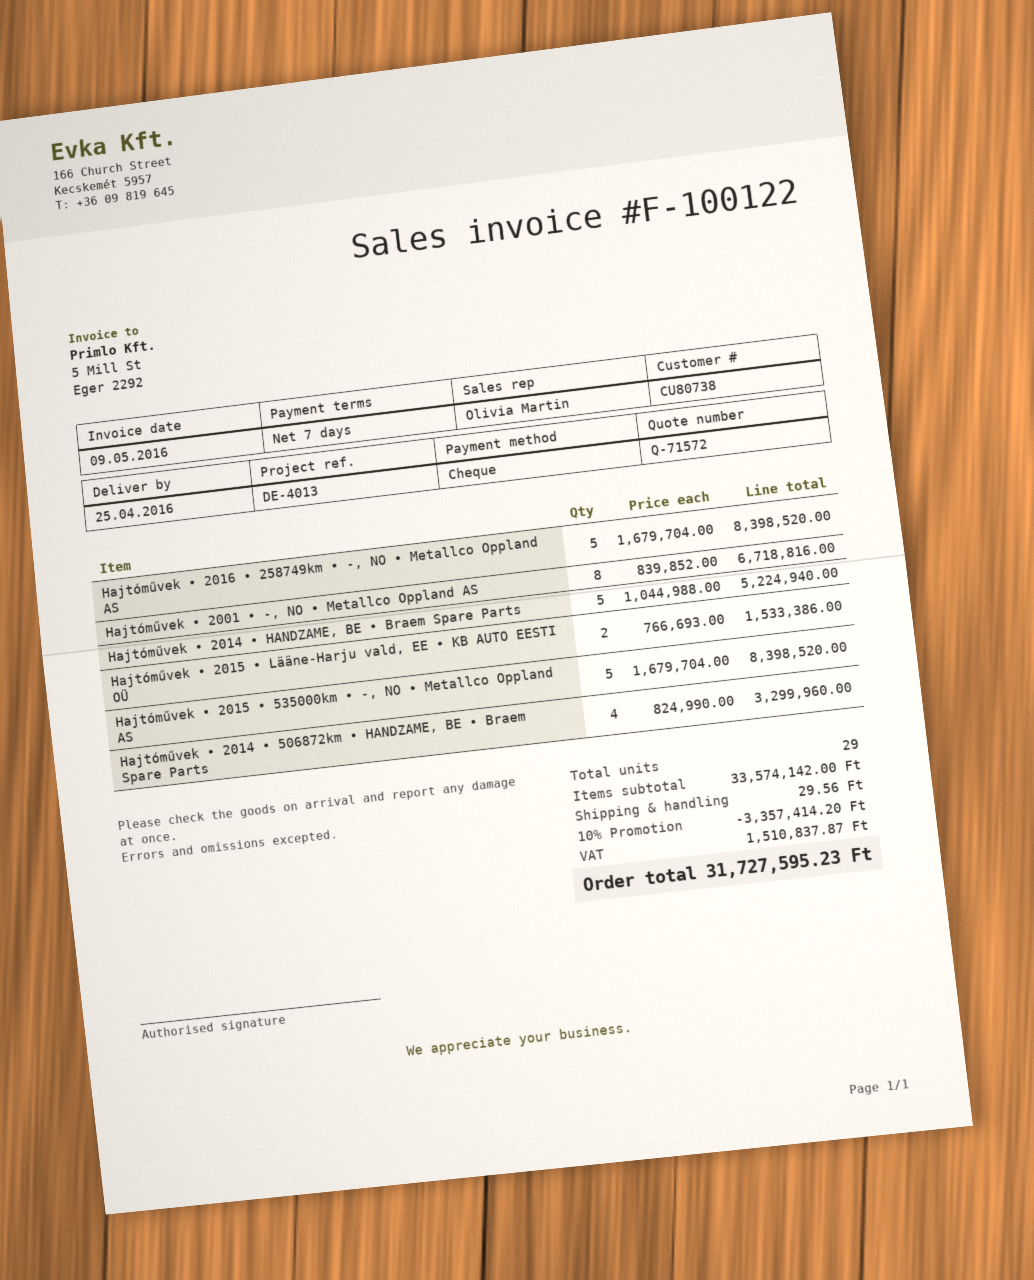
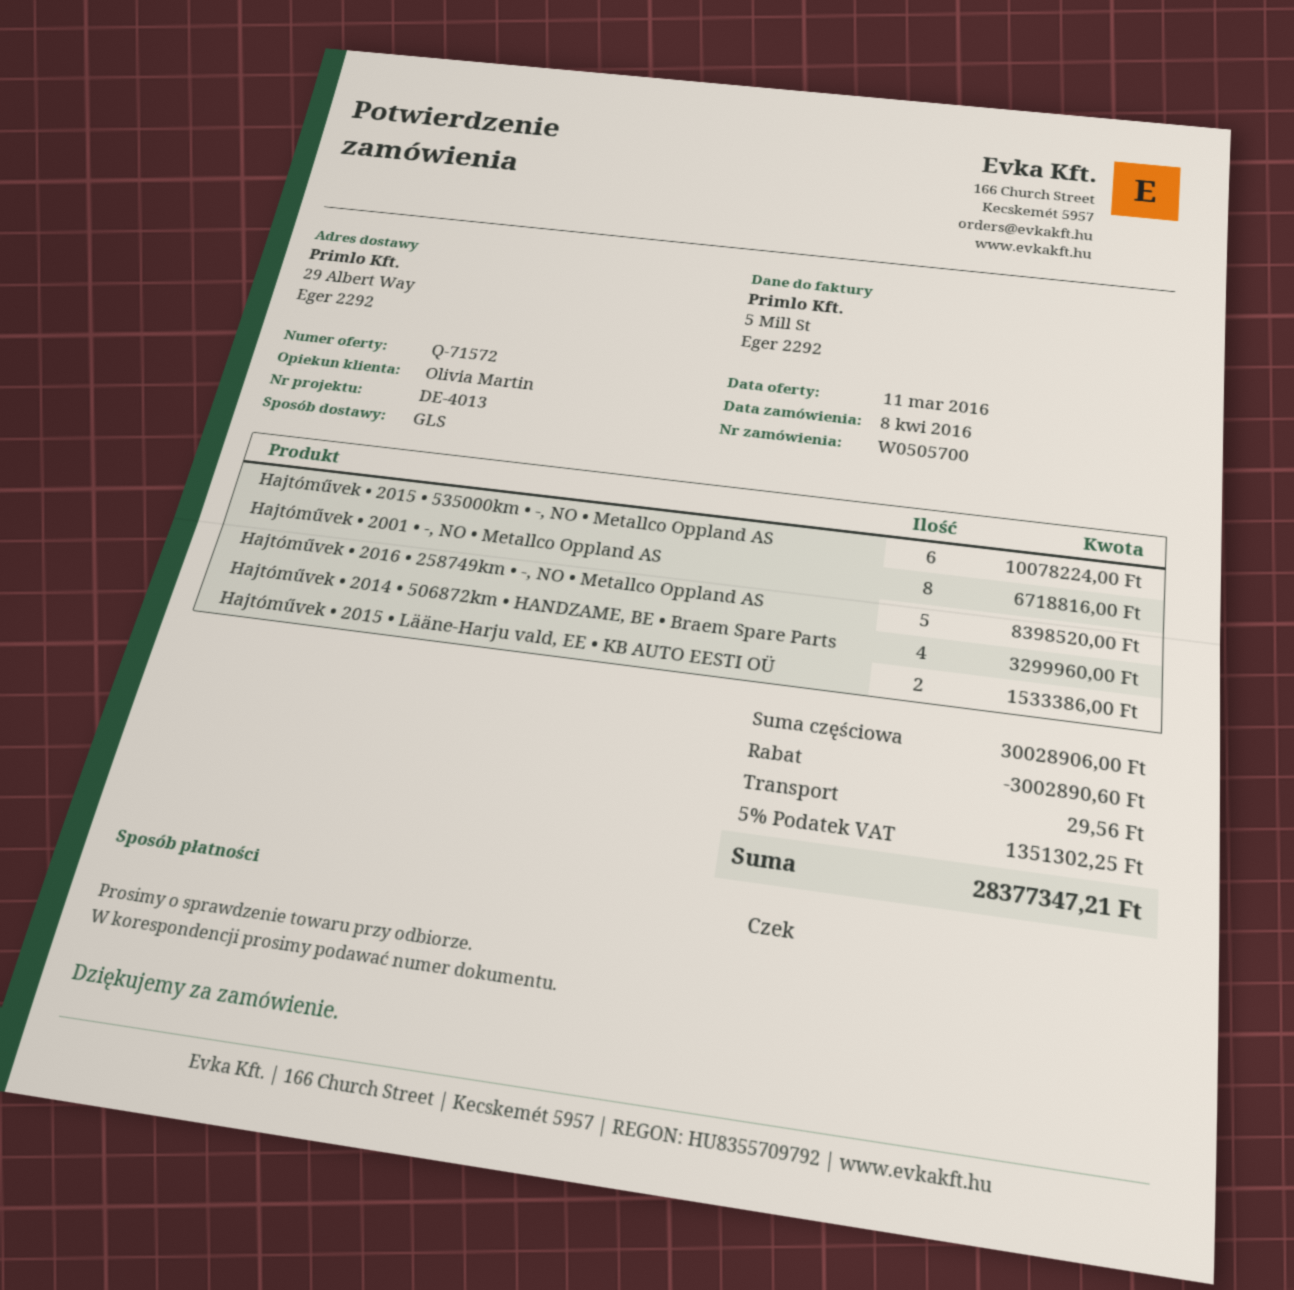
Hajtóművek • 2014 • HANDZAME, BE • Braem Spare Parts: 5 for 5224940.00 -> none
Hajtóművek • 2015 • 535000km • -, NO • Metallco Oppland AS: 5 for 8398520.00 -> 6 for 10078224.00
subtotal: 33574142.00 -> 30028906.00
discount: 3357414.20 -> 3002890.60
tax: 1510837.87 -> 1351302.25
total: 31727595.23 -> 28377347.21

